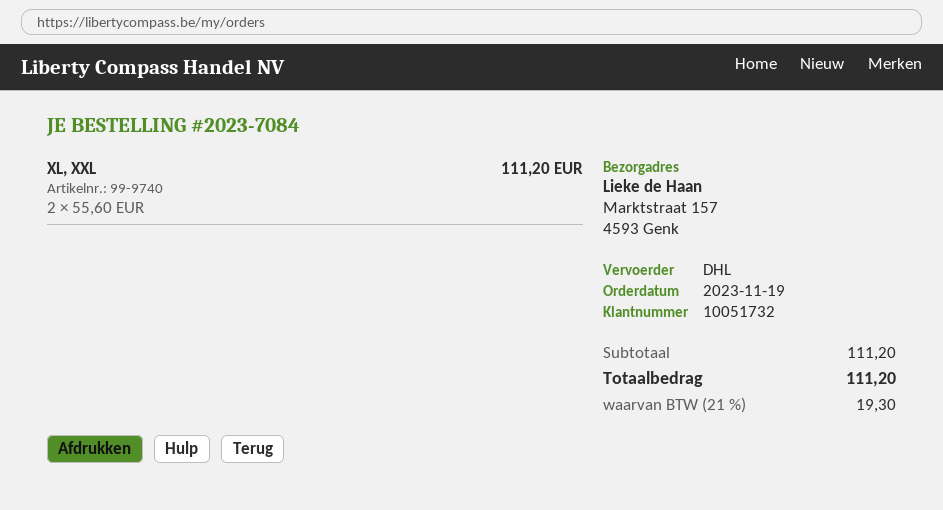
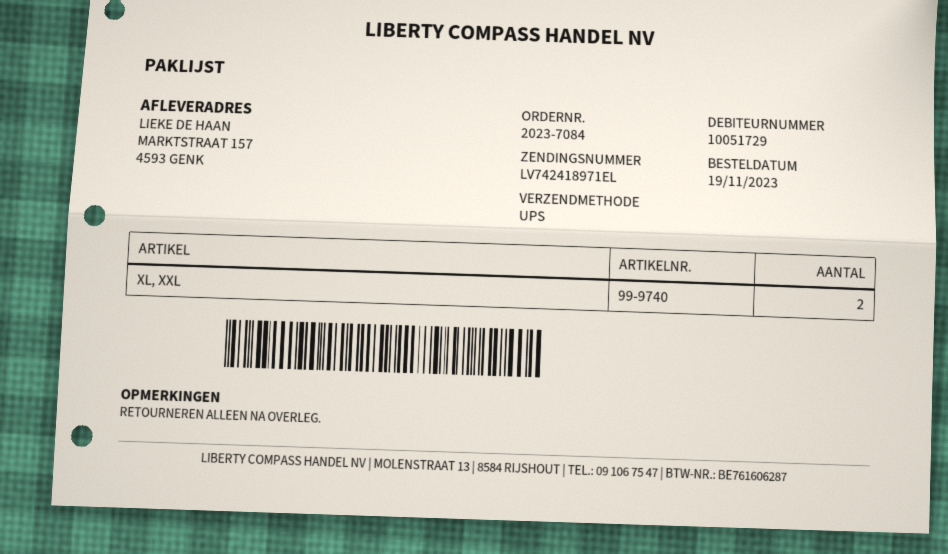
customer number: 10051732 -> 10051729
shipping method: DHL -> UPS

